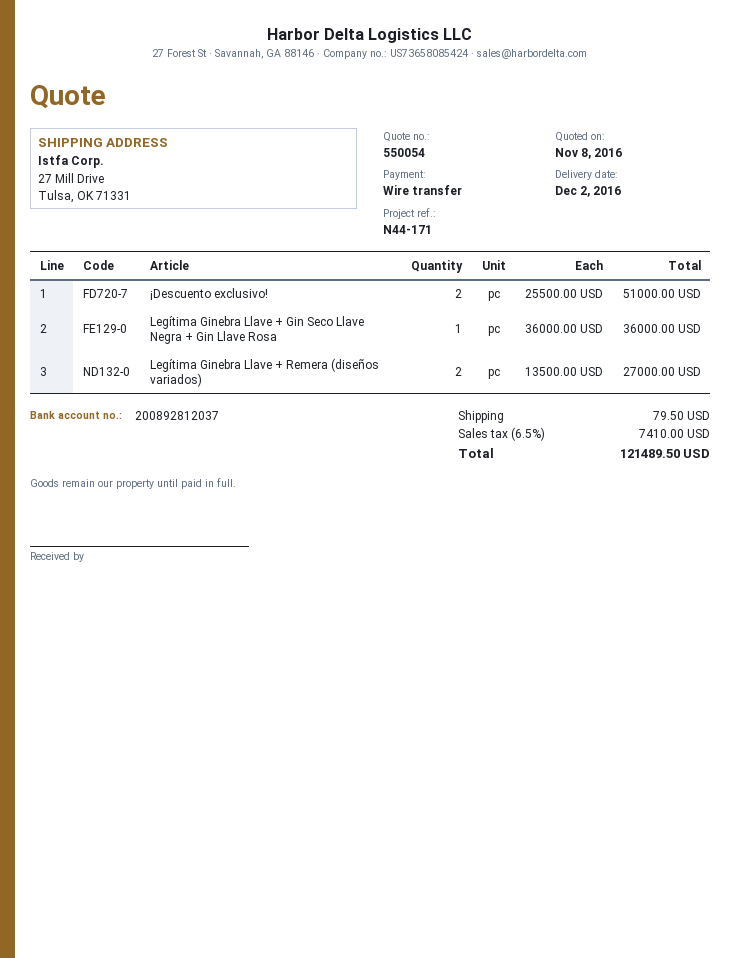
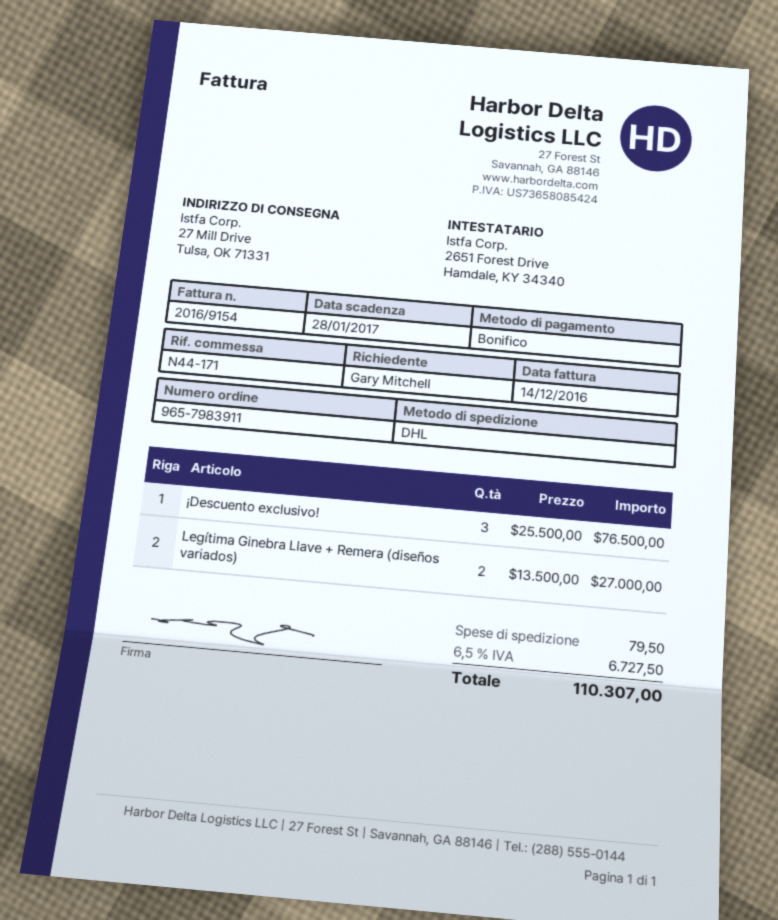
¡Descuento exclusivo!: 2 x 25500.00 = 51000.00 -> 3 x 25500.00 = 76500.00
Legítima Ginebra Llave + Gin Seco Llave Negra + Gin Llave Rosa: 1 x 36000.00 = 36000.00 -> none
tax: 6.5% = 7410.00 -> 6.5% = 6727.50
total: 121489.50 -> 110307.00

